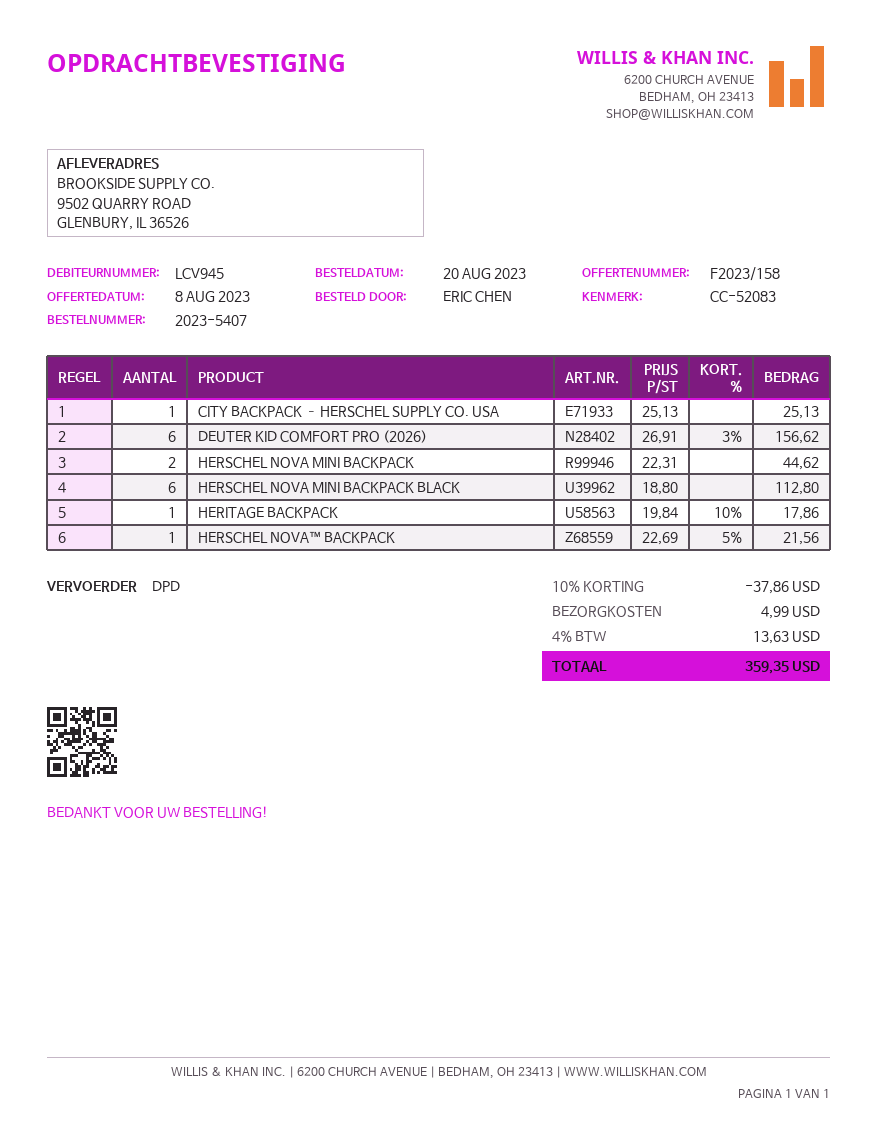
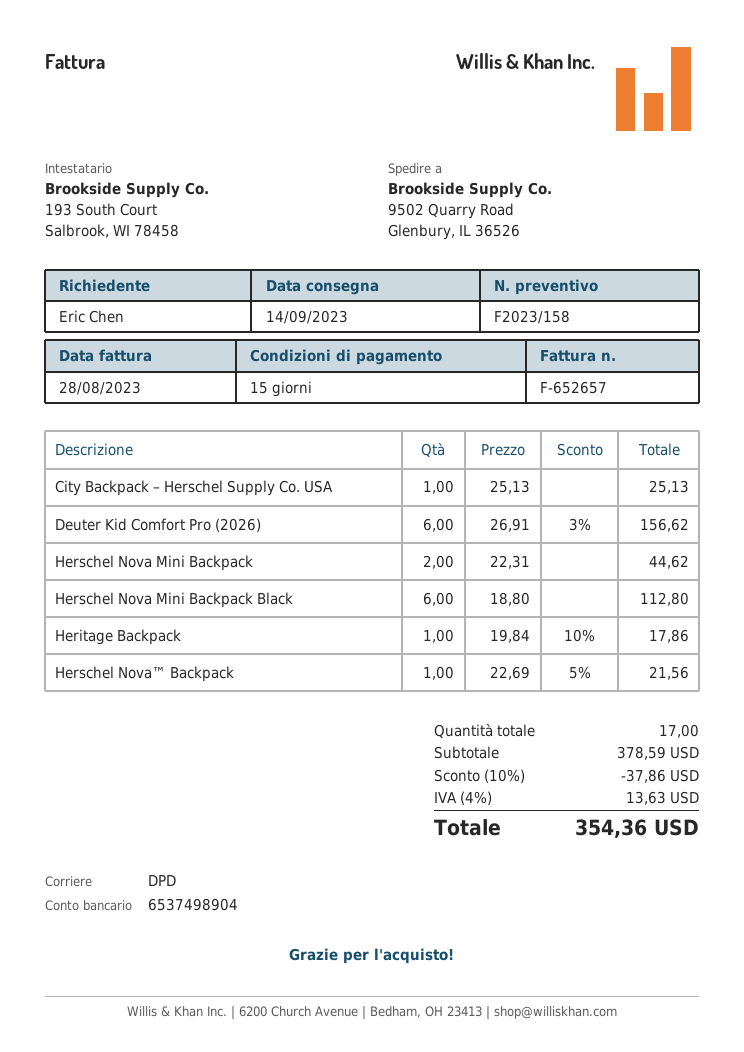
shipping: 4.99 -> none
total: 359.35 -> 354.36

